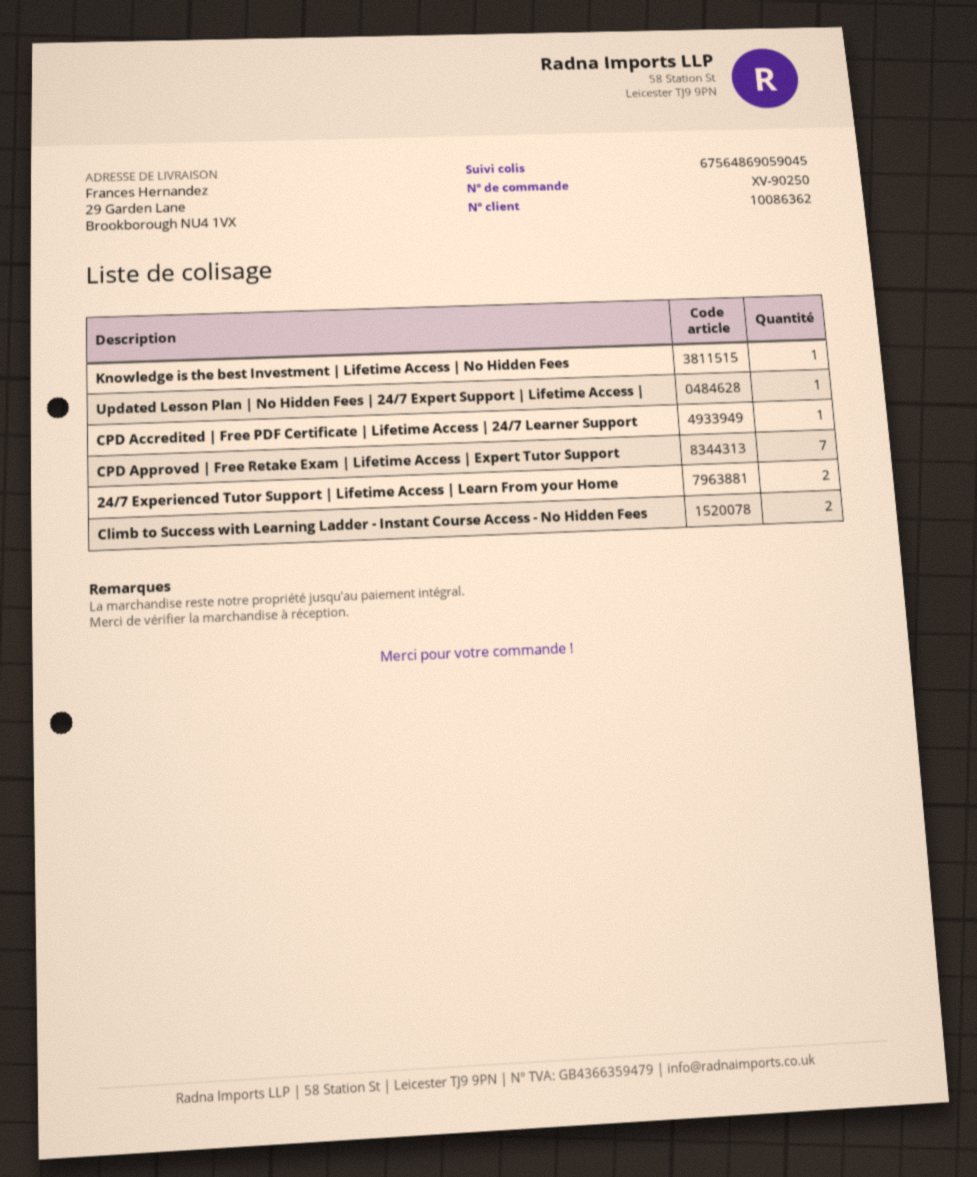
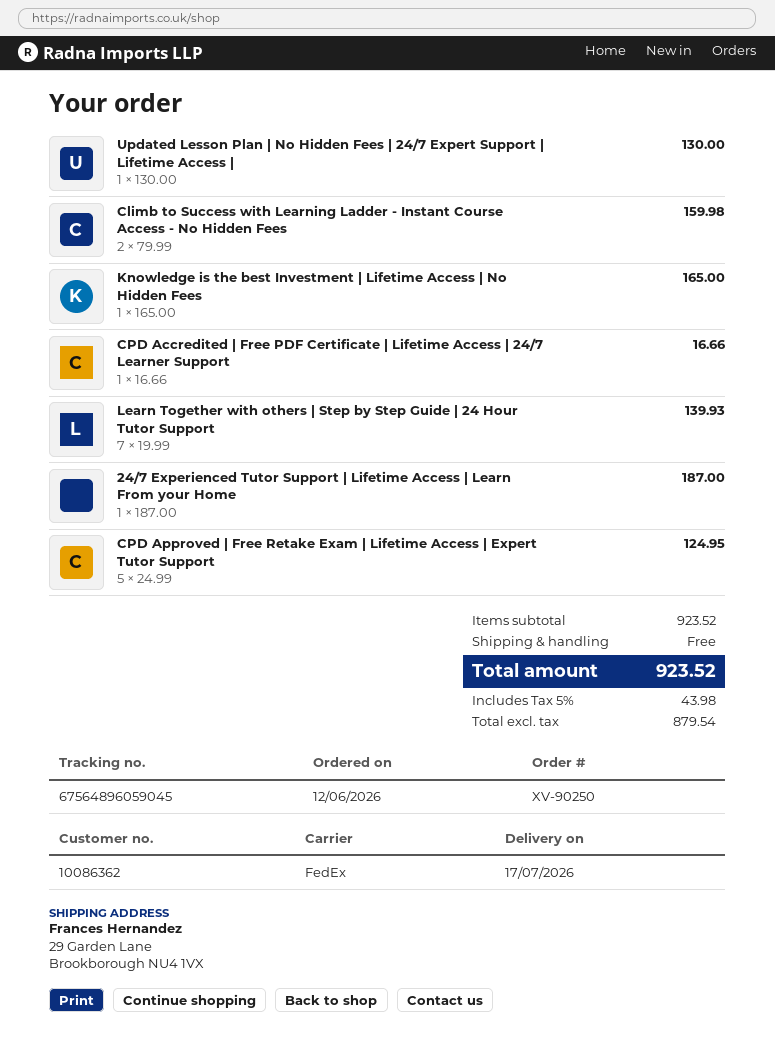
tracking number: 67564869059045 -> 67564896059045
CPD Approved | Free Retake Exam | Lifetime Access | Expert Tutor Support: 7 -> 5
24/7 Experienced Tutor Support | Lifetime Access | Learn From your Home: 2 -> 1
Learn Together with others | Step by Step Guide | 24 Hour Tutor Support: none -> 7

